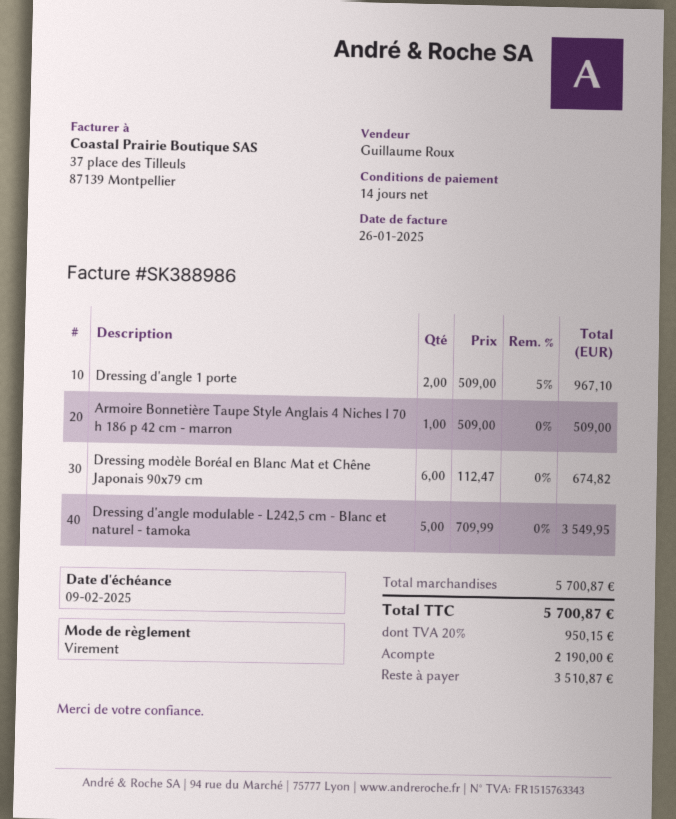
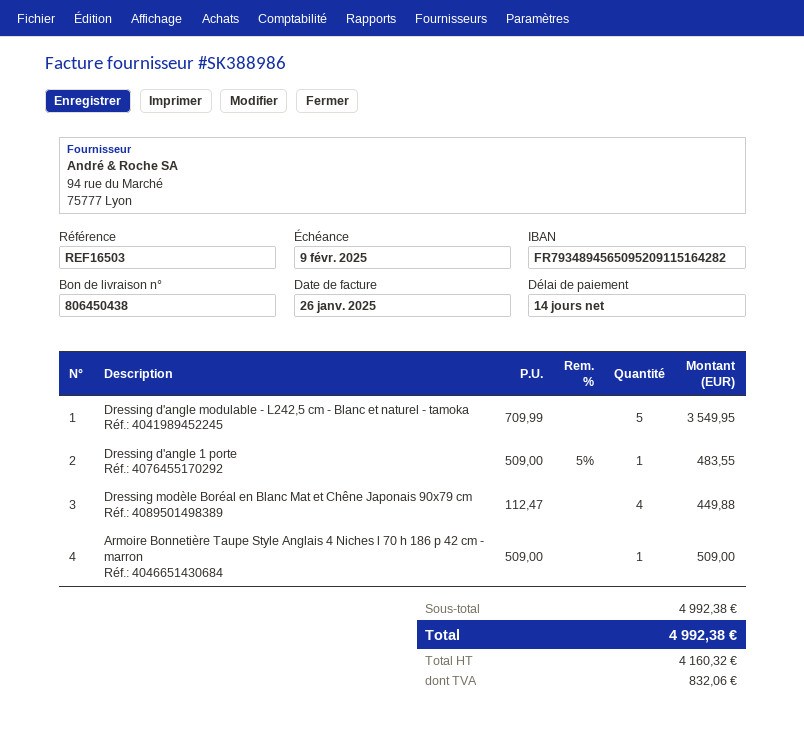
Dressing d'angle 1 porte: 2 x 509.00 - 5% = 967.10 -> 1 x 509.00 - 5% = 483.55
Dressing modèle Boréal en Blanc Mat et Chêne Japonais 90x79 cm: 6 x 112.47 = 674.82 -> 4 x 112.47 = 449.88
subtotal: 5700.87 -> 4992.38
tax: 950.15 -> 832.06
total: 5700.87 -> 4992.38

